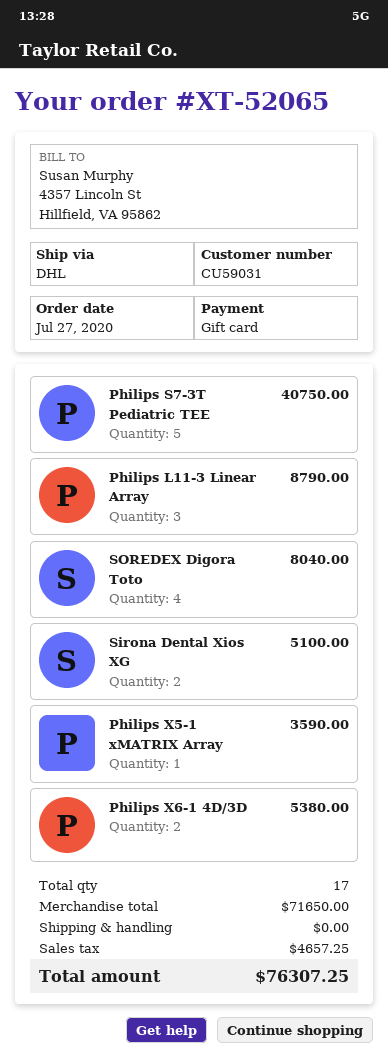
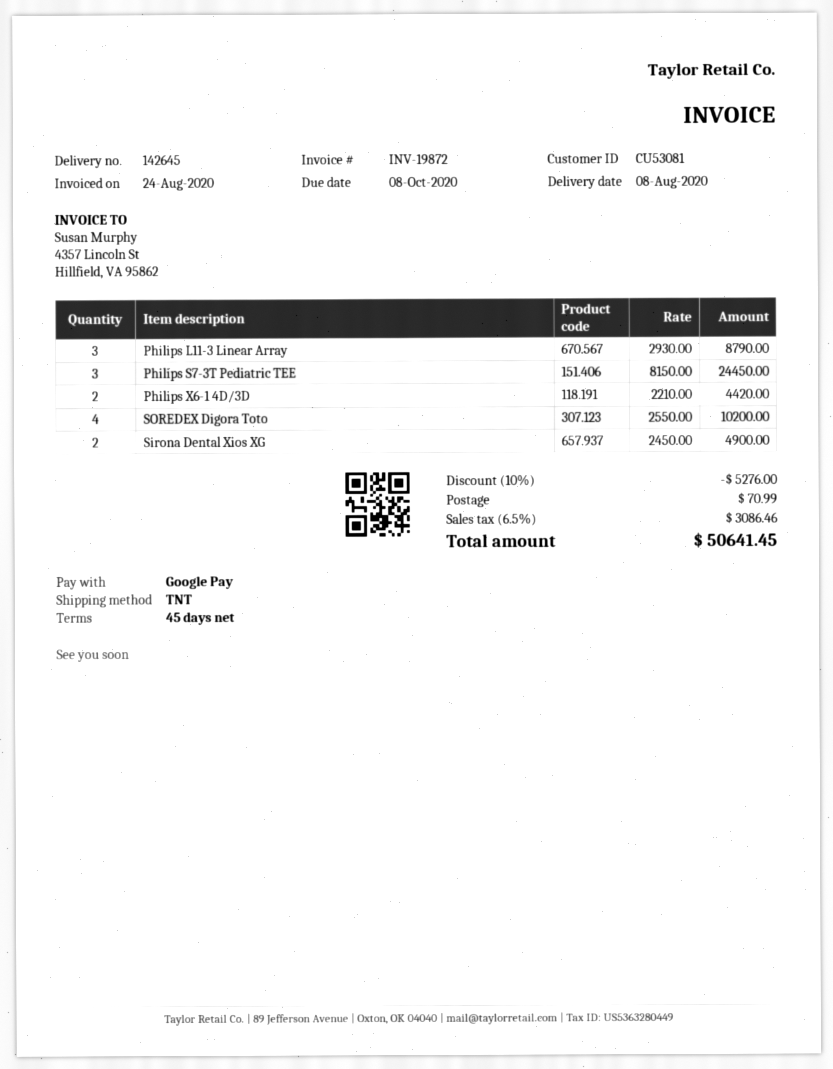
customer number: CU59031 -> CU53081
payment method: gift card -> Google Pay
shipping method: DHL -> TNT
Philips S7-3T Pediatric TEE: 5 for 40750.00 -> 3 for 24450.00
SOREDEX Digora Toto: 4 for 8040.00 -> 4 for 10200.00
Sirona Dental Xios XG: 2 for 5100.00 -> 2 for 4900.00
Philips X5-1 xMATRIX Array: 1 for 3590.00 -> none
Philips X6-1 4D/3D: 2 for 5380.00 -> 2 for 4420.00
discount: none -> 10% = 5276.00
shipping: 0.00 -> 70.99
tax: 4657.25 -> 3086.46
total: 76307.25 -> 50641.45

